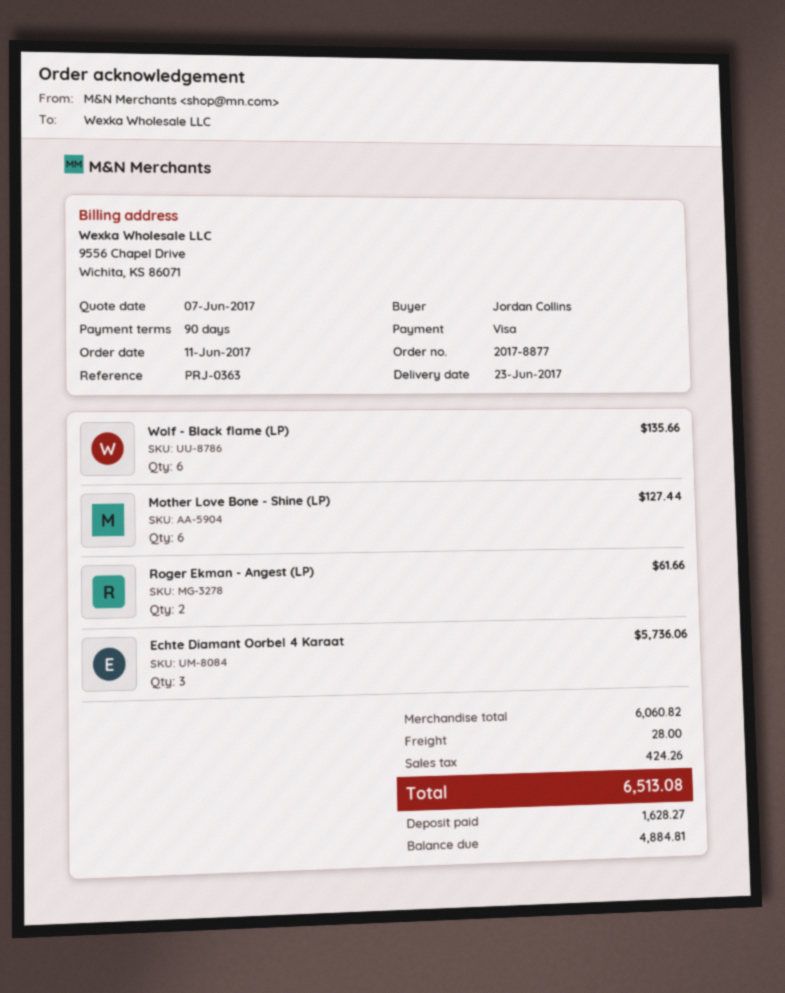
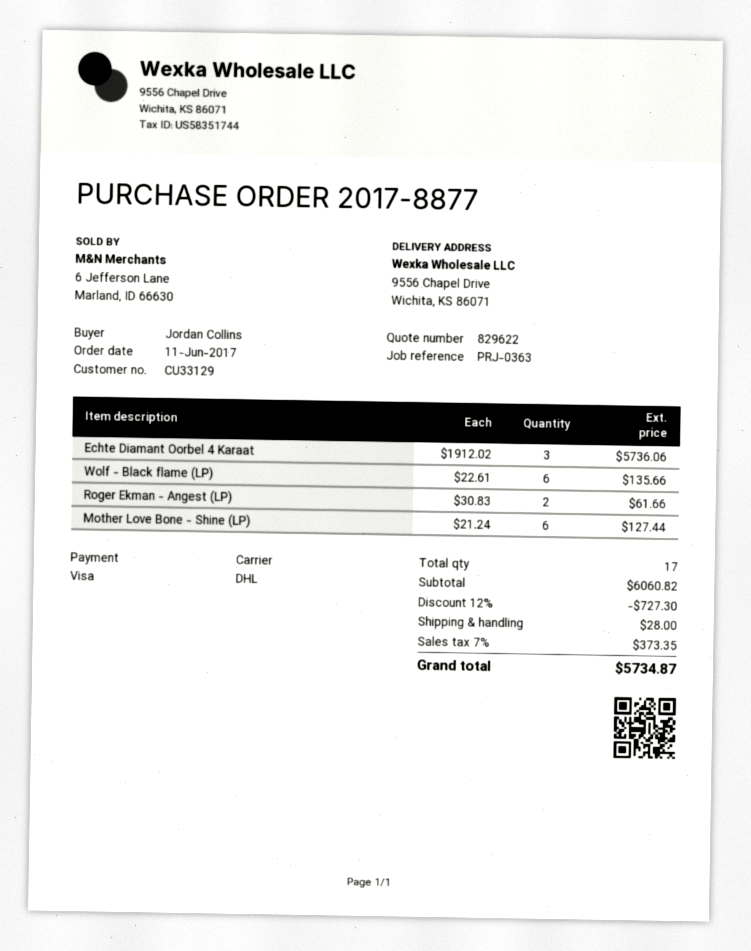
discount: none -> 12% = 727.30
tax: 424.26 -> 373.35
total: 6513.08 -> 5734.87

